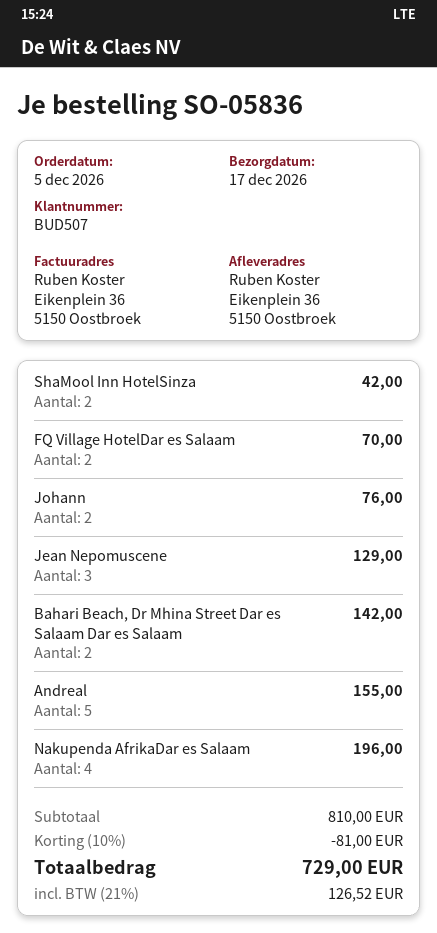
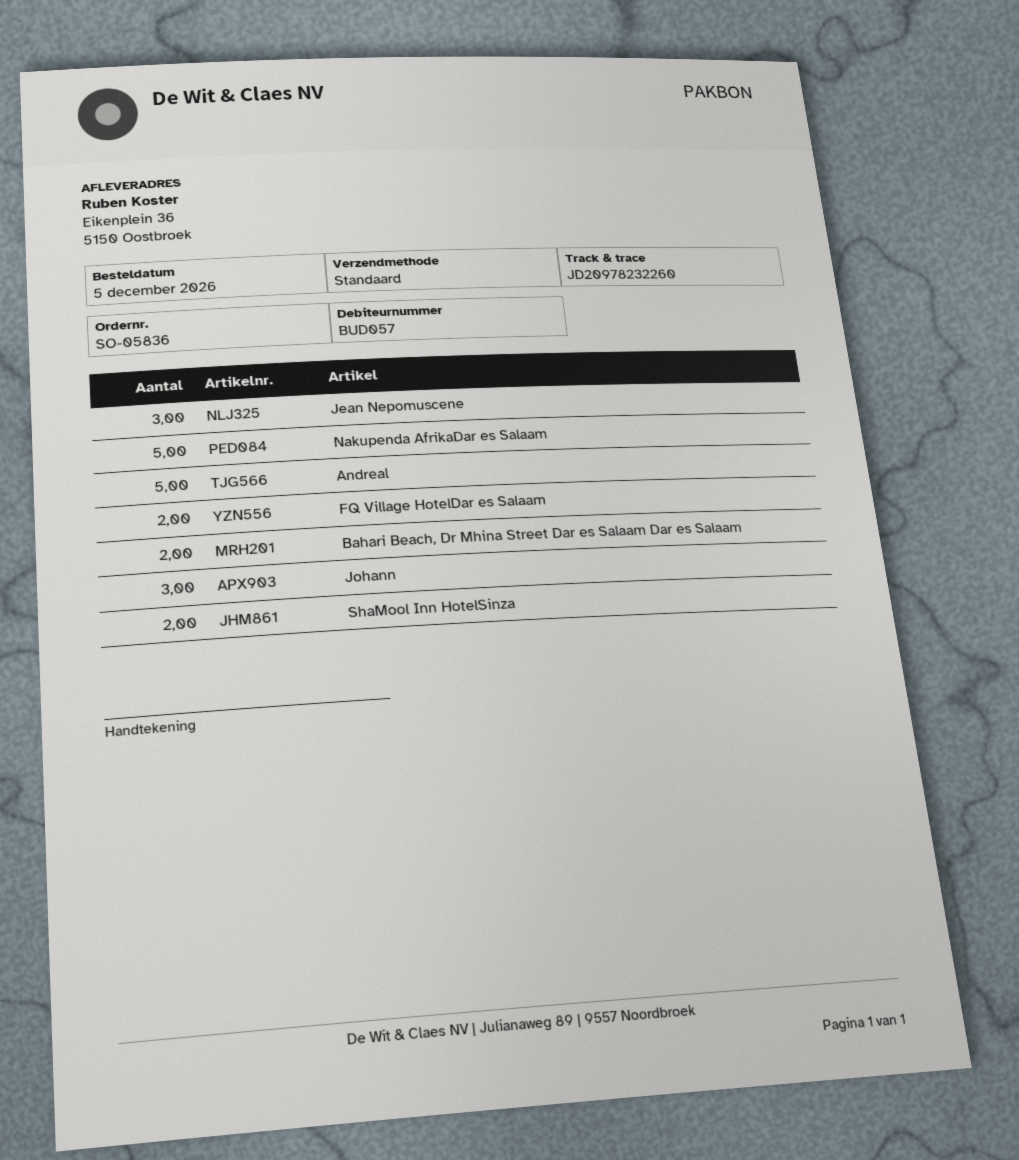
customer number: BUD507 -> BUD057
Johann: 2 -> 3
Nakupenda AfrikaDar es Salaam: 4 -> 5

